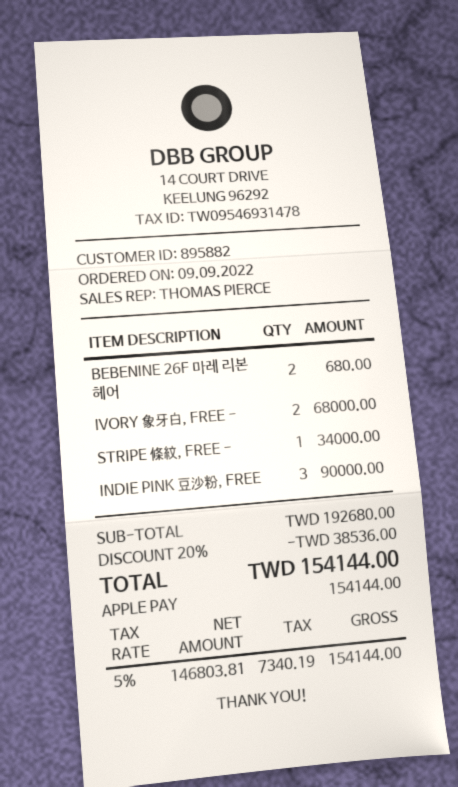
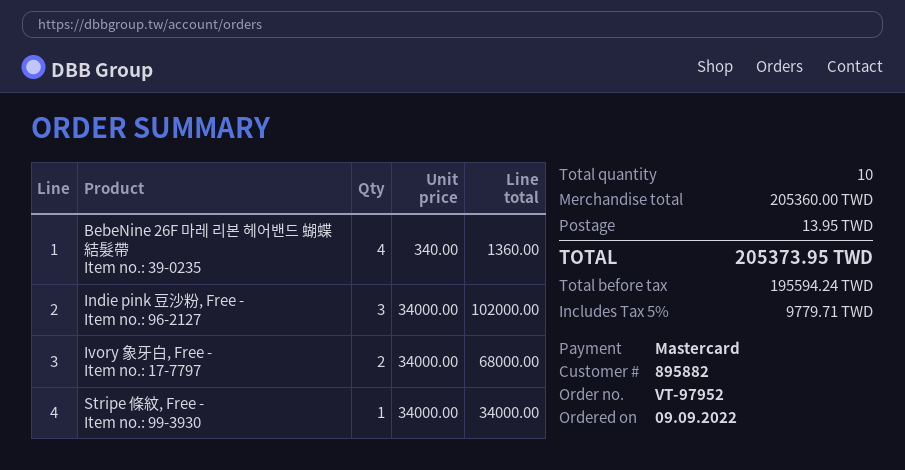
payment method: Apple Pay -> Mastercard
BEBENINE 26F 마레 리본 헤어: 2 for 680.00 -> 4 for 1360.00
INDIE PINK 豆沙粉, FREE: 3 for 90000.00 -> 3 for 102000.00
subtotal: 192680.00 -> 205360.00
discount: 20% = 38536.00 -> none
shipping: none -> 13.95
net: 146803.81 -> 195594.24
tax: 5% = 7340.19 -> 5% = 9779.71
total: 154144.00 -> 205373.95

